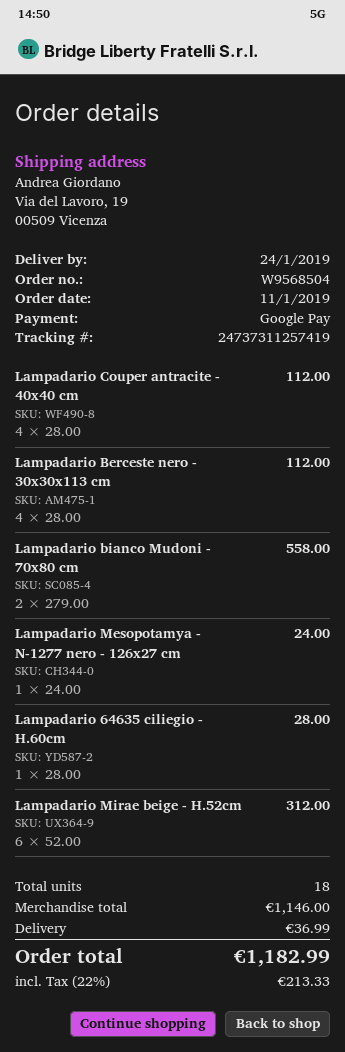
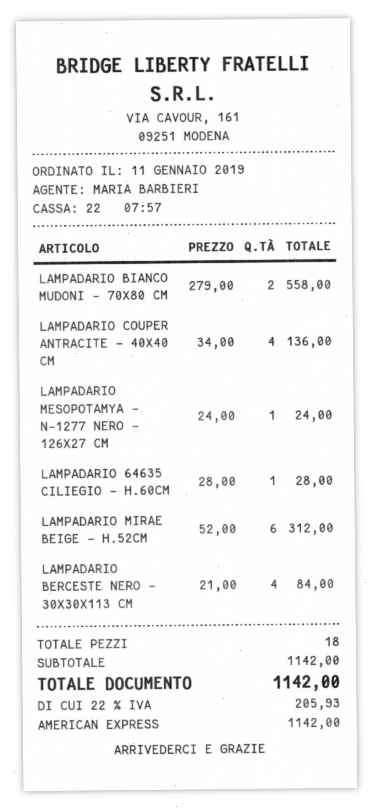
payment method: Google Pay -> American Express
Lampadario Couper antracite - 40x40 cm: 4 x 28.00 = 112.00 -> 4 x 34.00 = 136.00
Lampadario Berceste nero - 30x30x113 cm: 4 x 28.00 = 112.00 -> 4 x 21.00 = 84.00
subtotal: 1146.00 -> 1142.00
shipping: 36.99 -> none
tax: 22% = 213.33 -> 22% = 205.93
total: 1182.99 -> 1142.00

